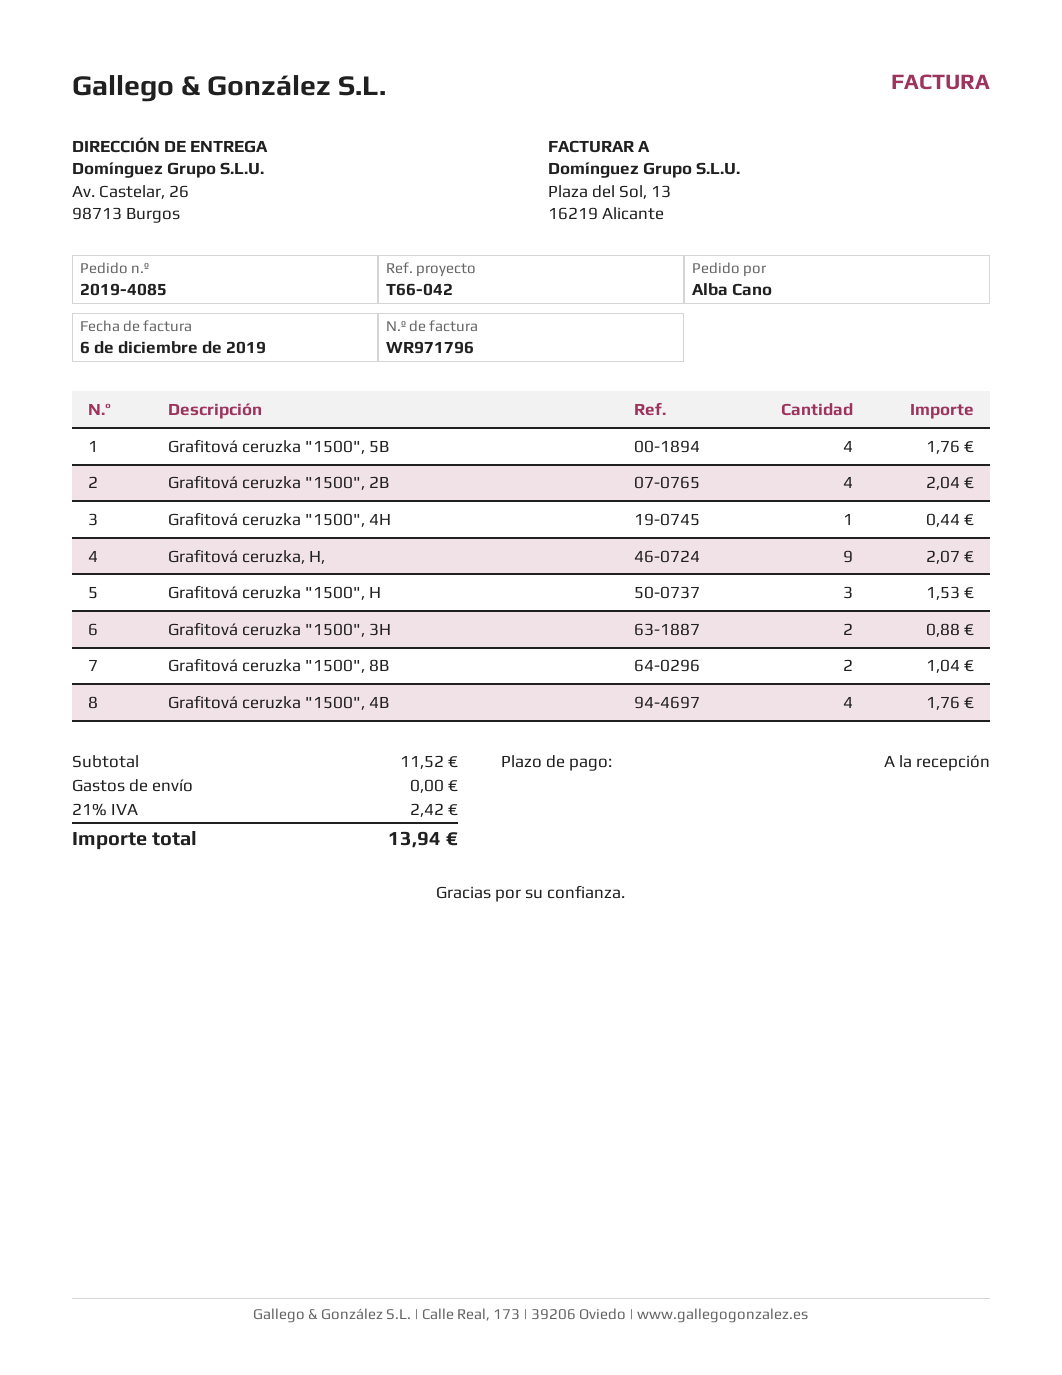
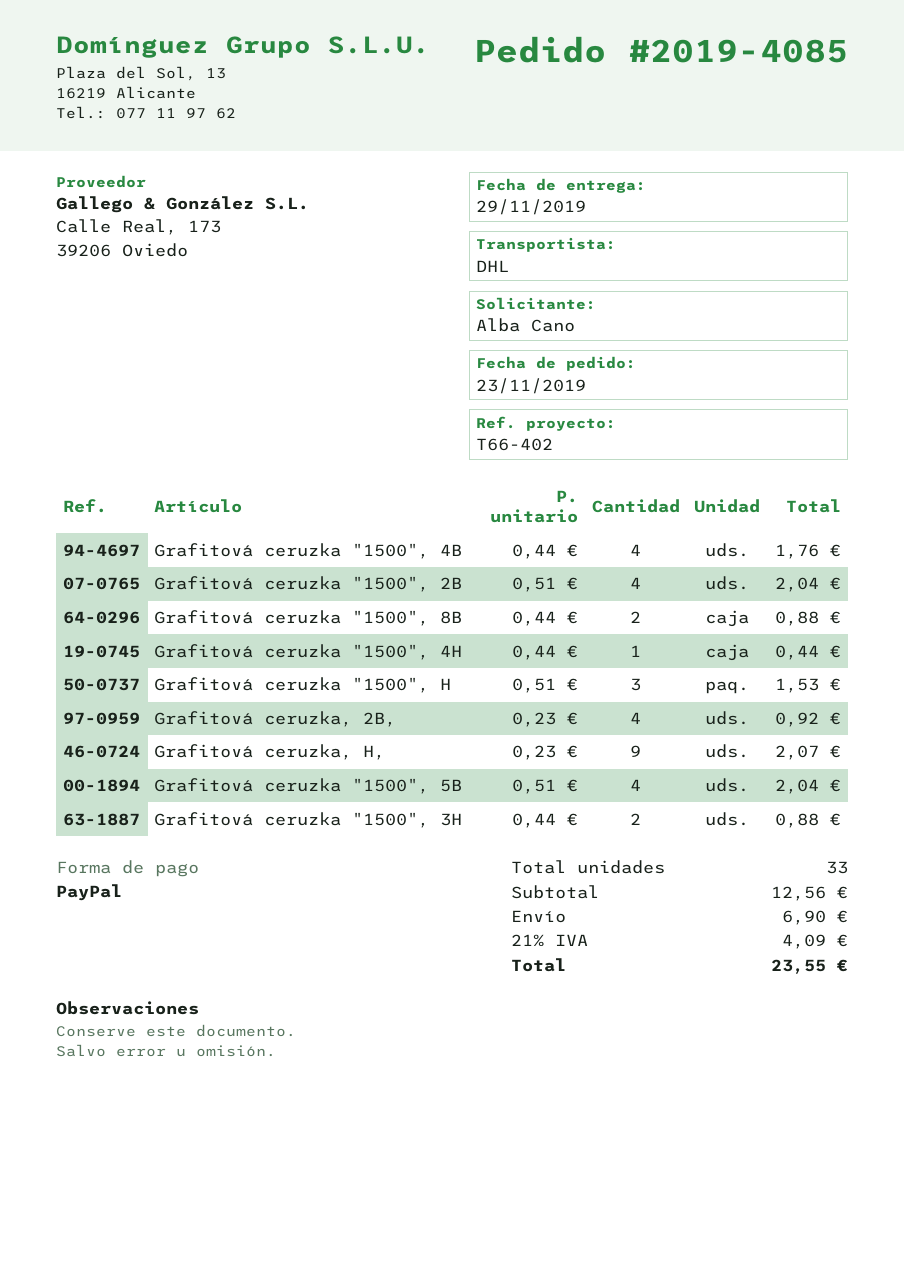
reference: T66-042 -> T66-402
Grafitová ceruzka "1500", 5B: 4 for 1.76 -> 4 for 2.04
Grafitová ceruzka "1500", 8B: 2 for 1.04 -> 2 for 0.88
Grafitová ceruzka, 2B,: none -> 4 for 0.92
subtotal: 11.52 -> 12.56
shipping: 0.00 -> 6.90
tax: 21% = 2.42 -> 21% = 4.09
total: 13.94 -> 23.55

